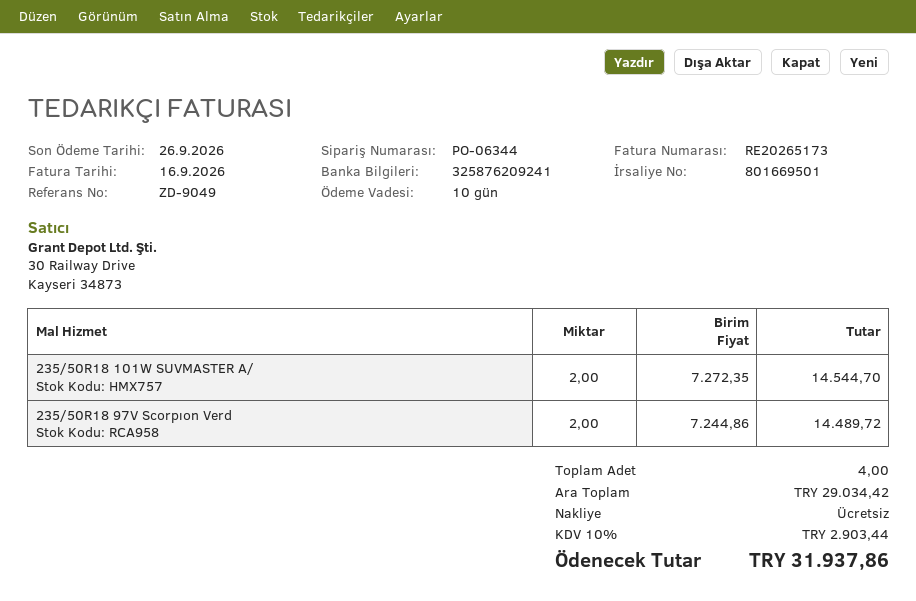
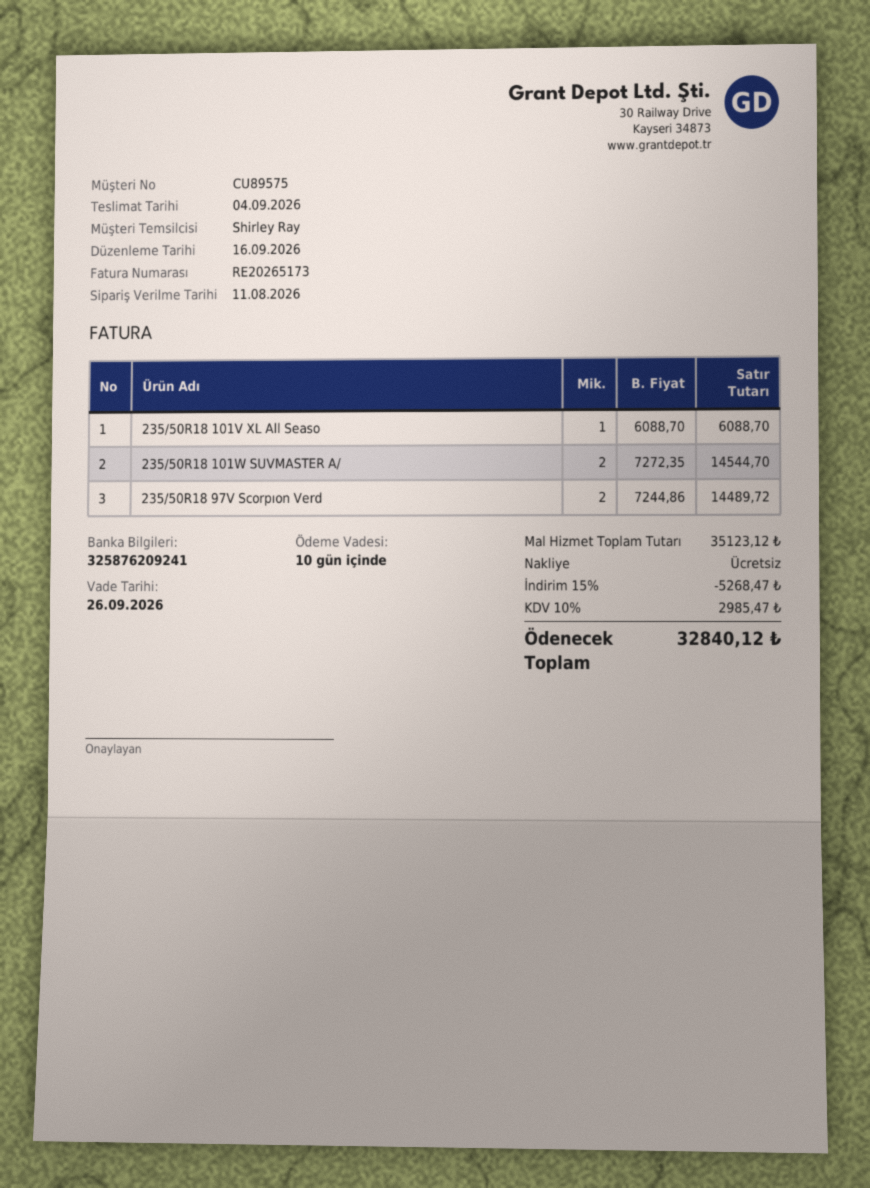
235/50R18 101V XL All Seaso: none -> 1 x 6088.70 = 6088.70
subtotal: 29034.42 -> 35123.12
discount: none -> 15% = 5268.47
tax: 10% = 2903.44 -> 10% = 2985.47
total: 31937.86 -> 32840.12

